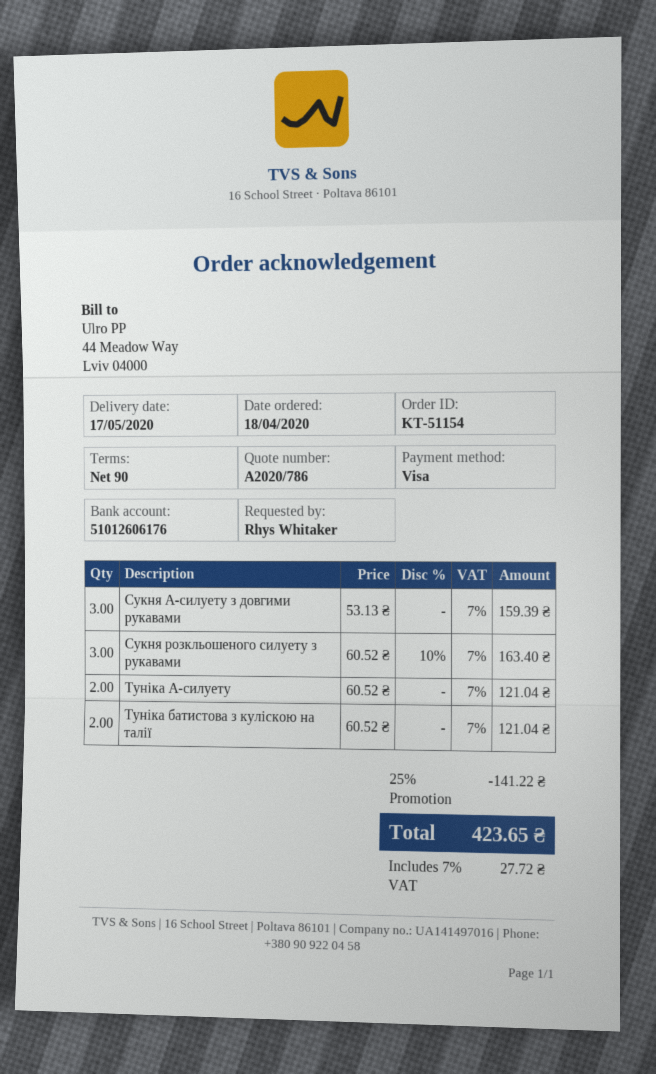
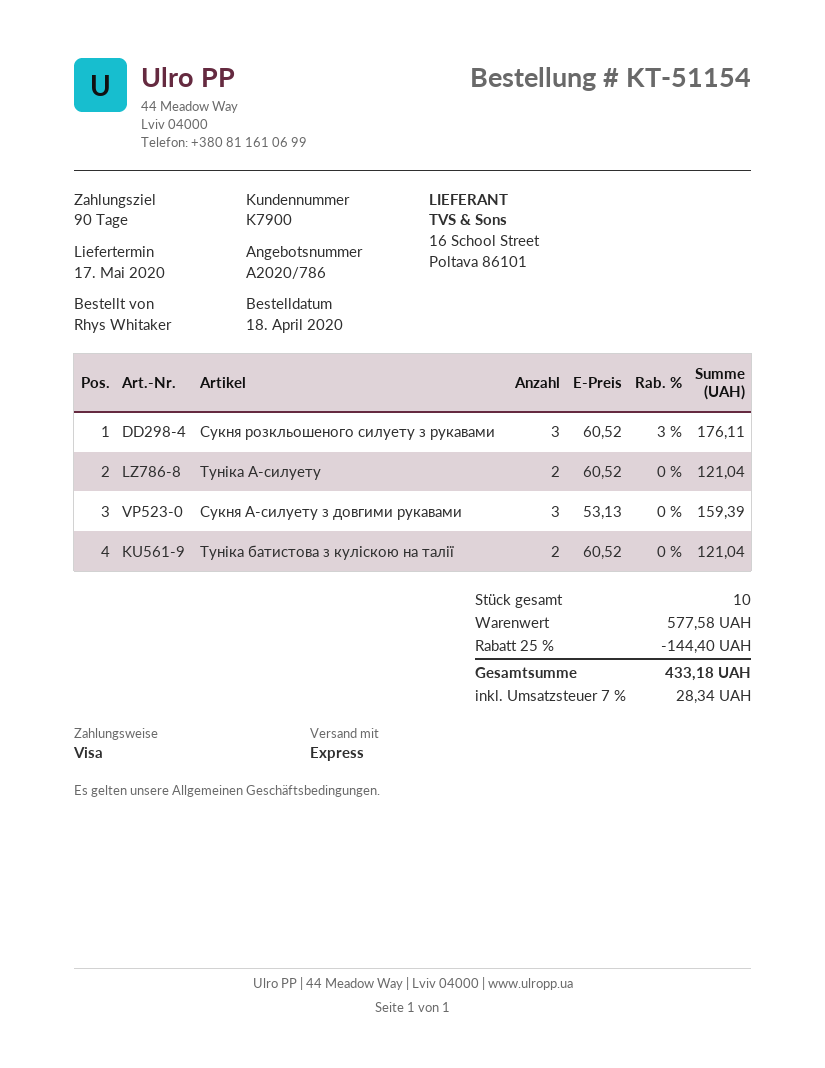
Сукня розкльошеного силуету з рукавами: 3 x 60.52 - 10% = 163.40 -> 3 x 60.52 - 3% = 176.11
discount: 25% = 141.22 -> 25% = 144.40
tax: 7% = 27.72 -> 7% = 28.34
total: 423.65 -> 433.18

